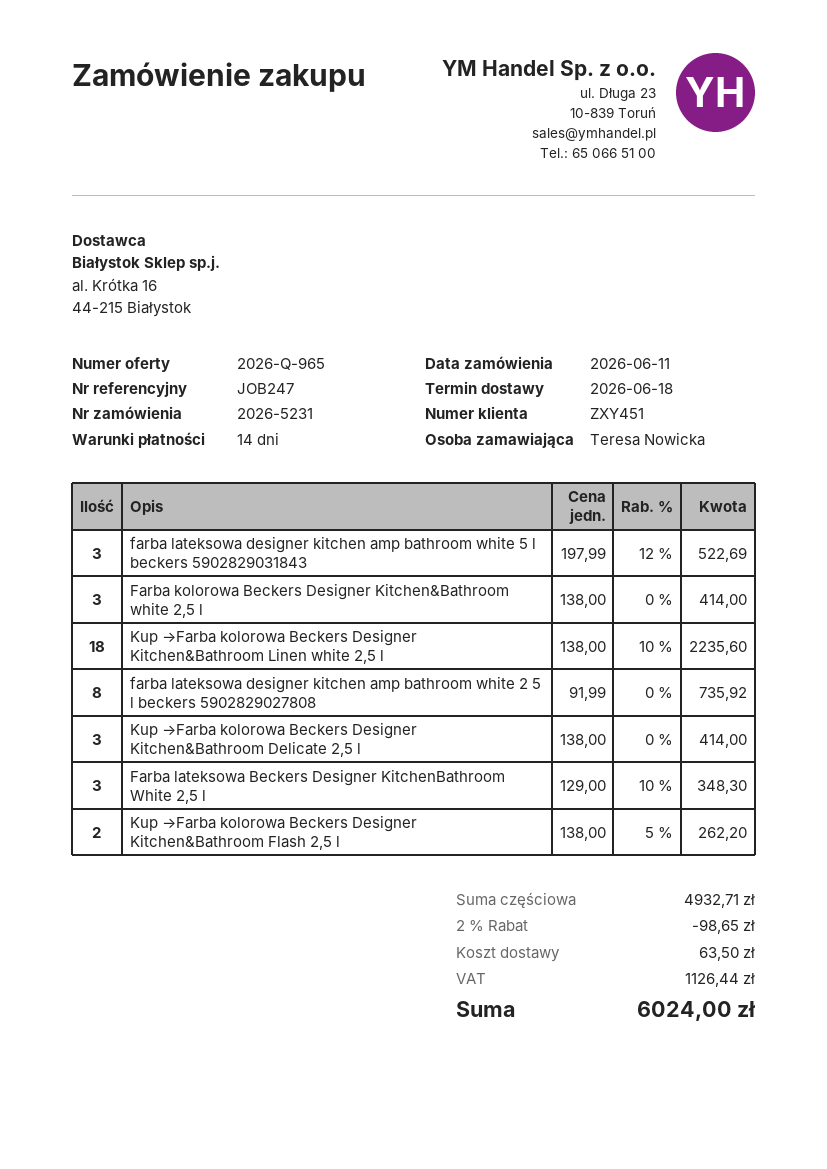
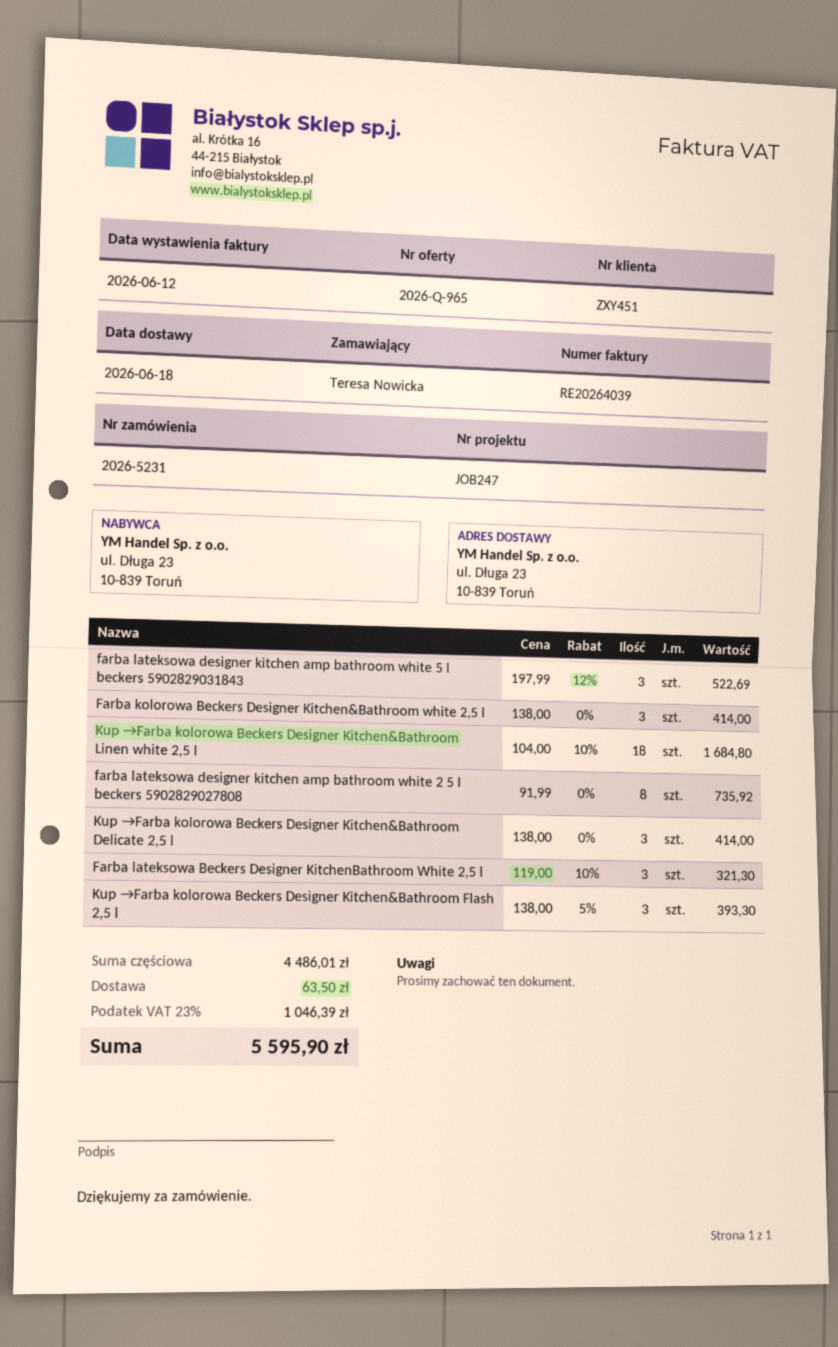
Kup →Farba kolorowa Beckers Designer Kitchen&Bathroom Linen white 2,5 l: 18 x 138.00 - 10% = 2235.60 -> 18 x 104.00 - 10% = 1684.80
Farba lateksowa Beckers Designer KitchenBathroom White 2,5 l: 3 x 129.00 - 10% = 348.30 -> 3 x 119.00 - 10% = 321.30
Kup →Farba kolorowa Beckers Designer Kitchen&Bathroom Flash 2,5 l: 2 x 138.00 - 5% = 262.20 -> 3 x 138.00 - 5% = 393.30
subtotal: 4932.71 -> 4486.01
discount: 2% = 98.65 -> none
tax: 1126.44 -> 1046.39
total: 6024.00 -> 5595.90

